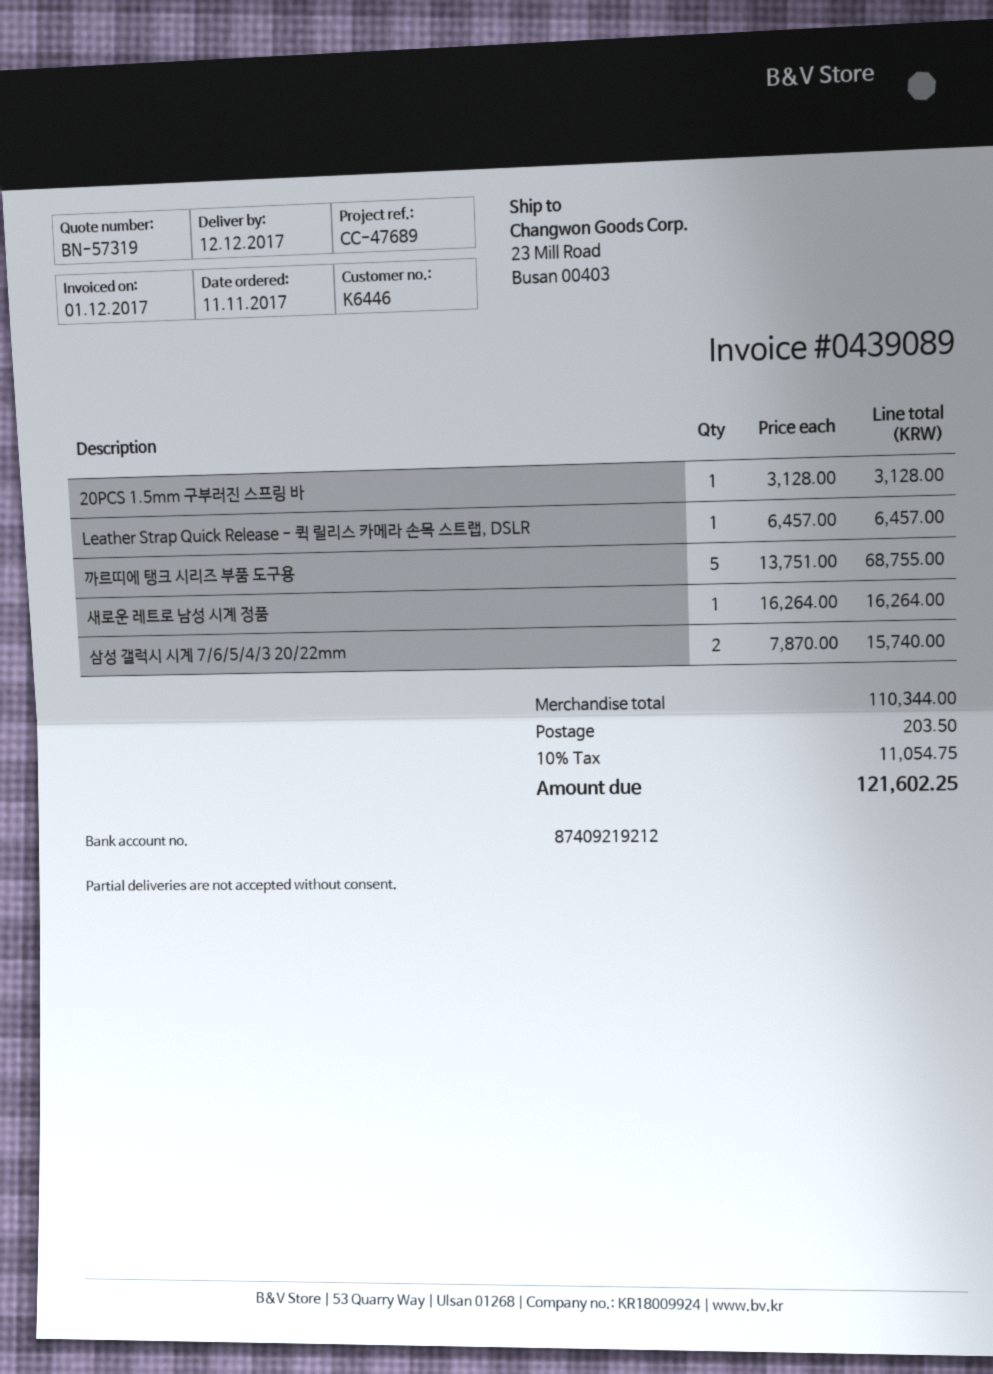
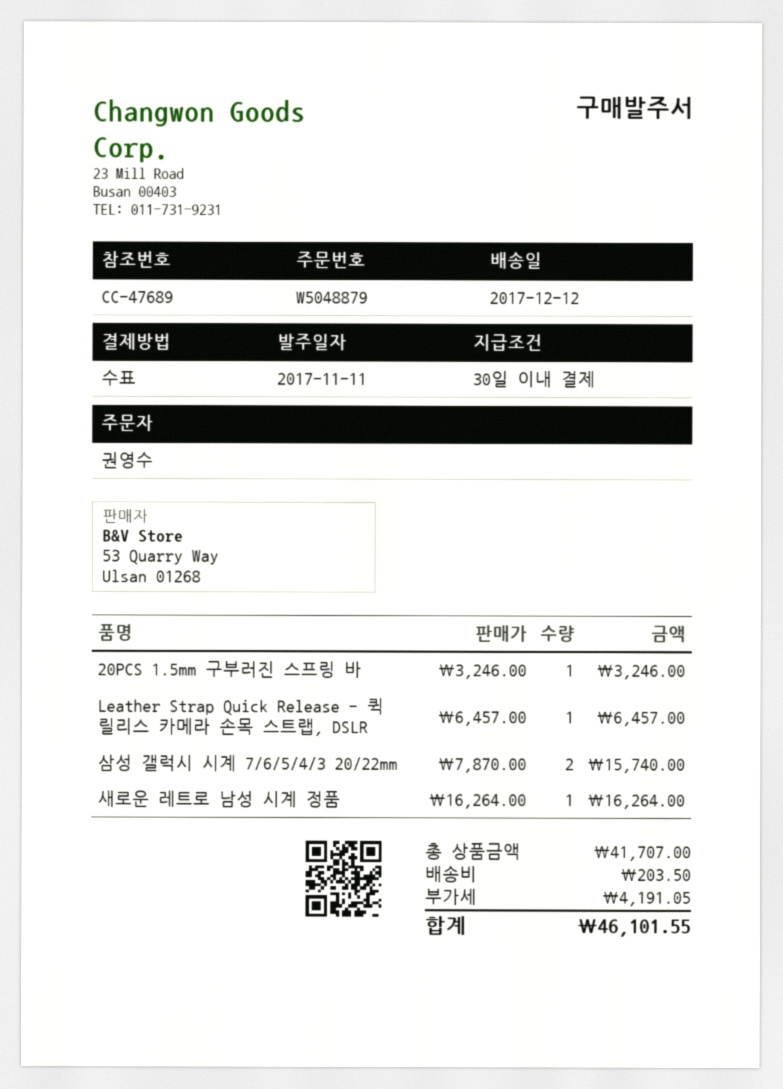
20PCS 1.5mm 구부러진 스프링 바: 1 x 3128.00 = 3128.00 -> 1 x 3246.00 = 3246.00
까르띠에 탱크 시리즈 부품 도구용: 5 x 13751.00 = 68755.00 -> none
subtotal: 110344.00 -> 41707.00
tax: 11054.75 -> 4191.05
total: 121602.25 -> 46101.55

